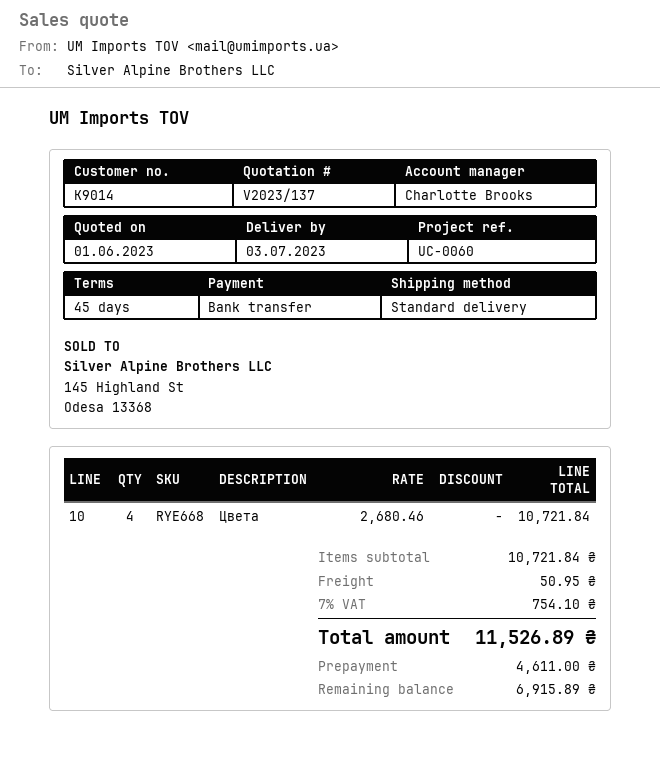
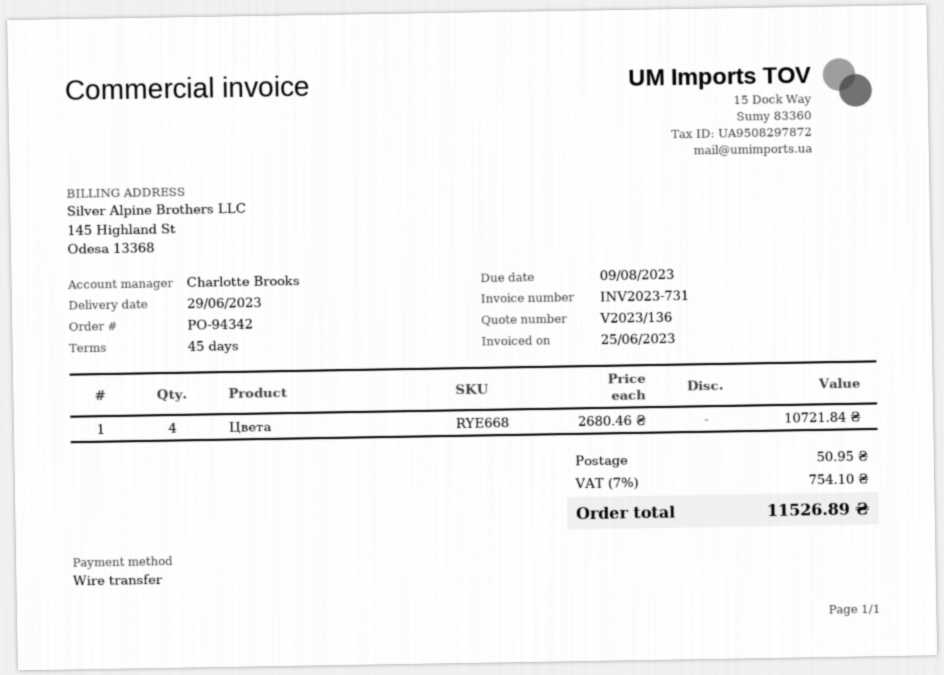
quote number: V2023/137 -> V2023/136
delivery date: 2023-07-03 -> 2023-06-29

